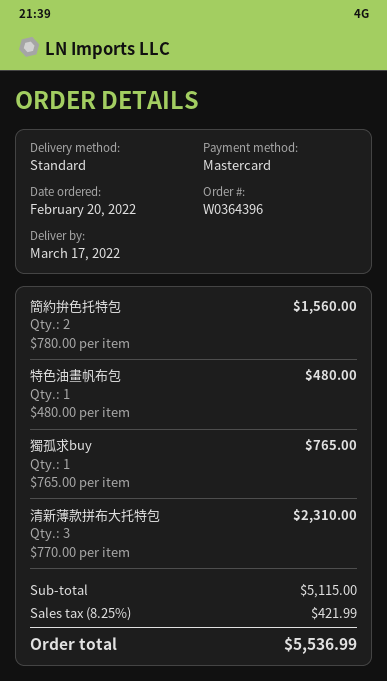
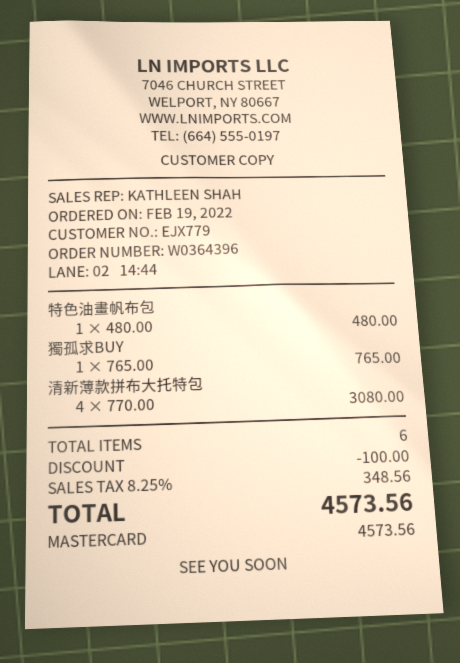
order date: 2022-02-20 -> 2022-02-19
簡約拚色托特包: 2 x 780.00 = 1560.00 -> none
清新薄款拼布大托特包: 3 x 770.00 = 2310.00 -> 4 x 770.00 = 3080.00
discount: none -> 100.00
tax: 8.25% = 421.99 -> 8.25% = 348.56
total: 5536.99 -> 4573.56

